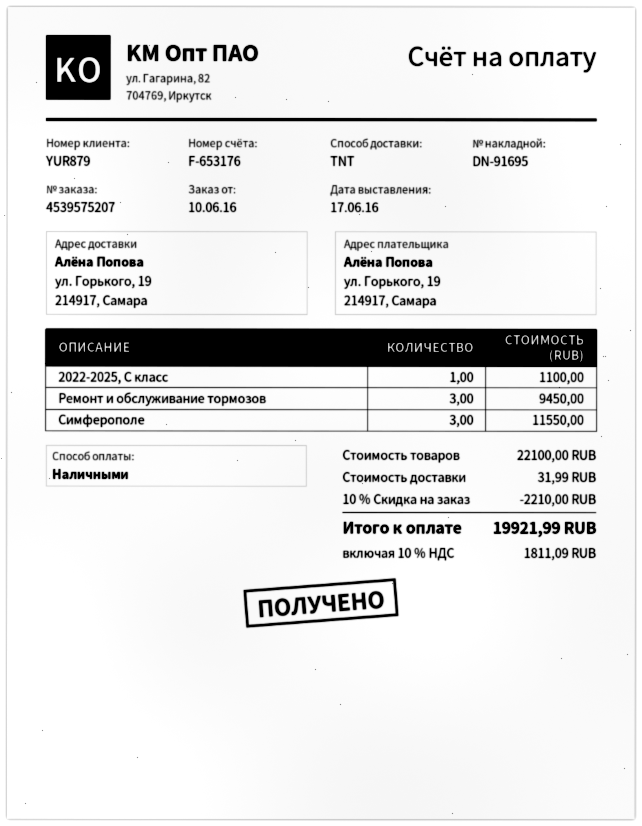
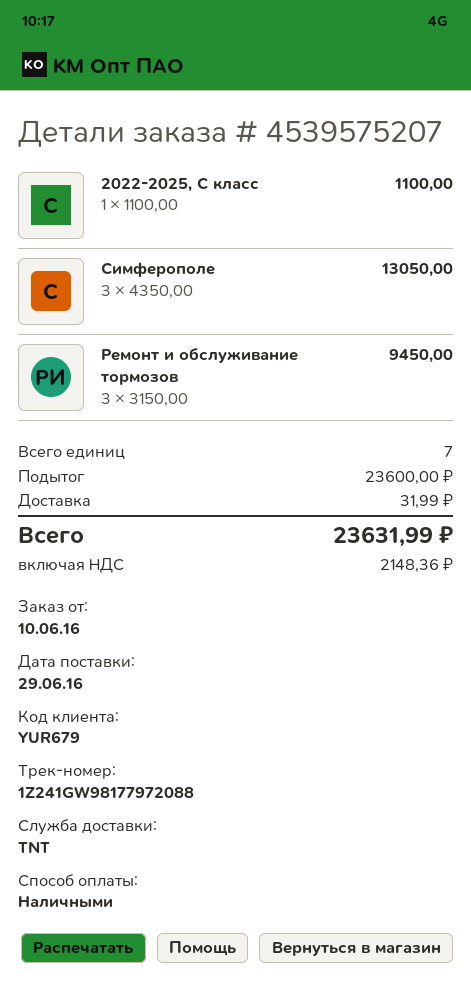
customer number: YUR879 -> YUR679
Симферополе: 3 for 11550.00 -> 3 for 13050.00
subtotal: 22100.00 -> 23600.00
discount: 10% = 2210.00 -> none
tax: 1811.09 -> 2148.36
total: 19921.99 -> 23631.99

